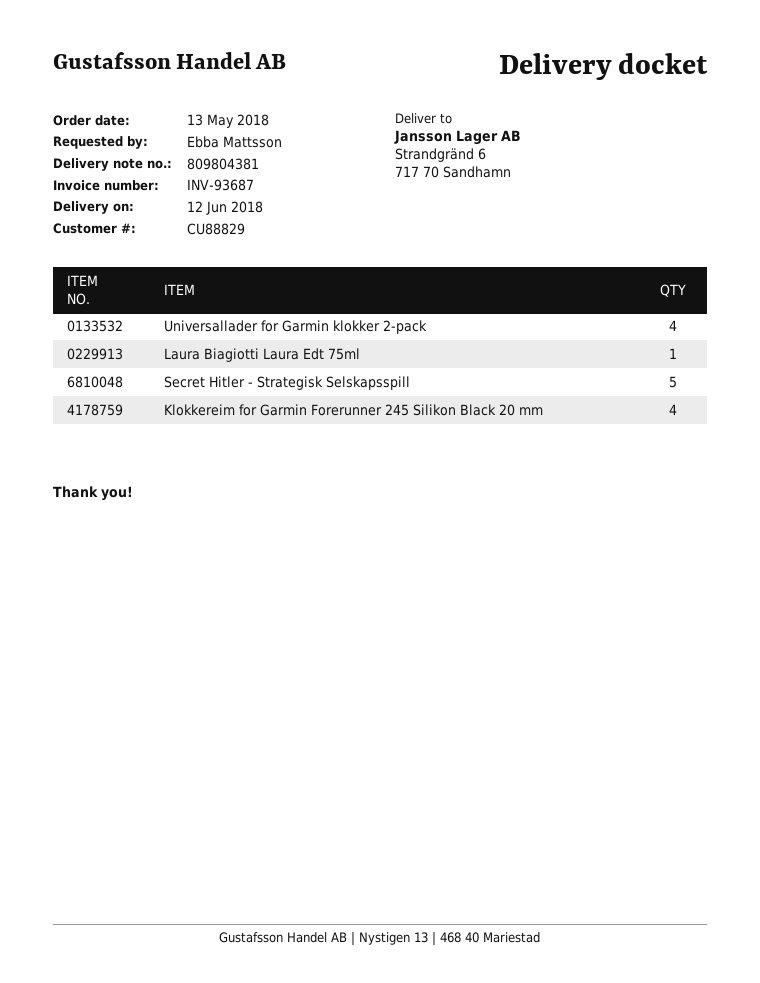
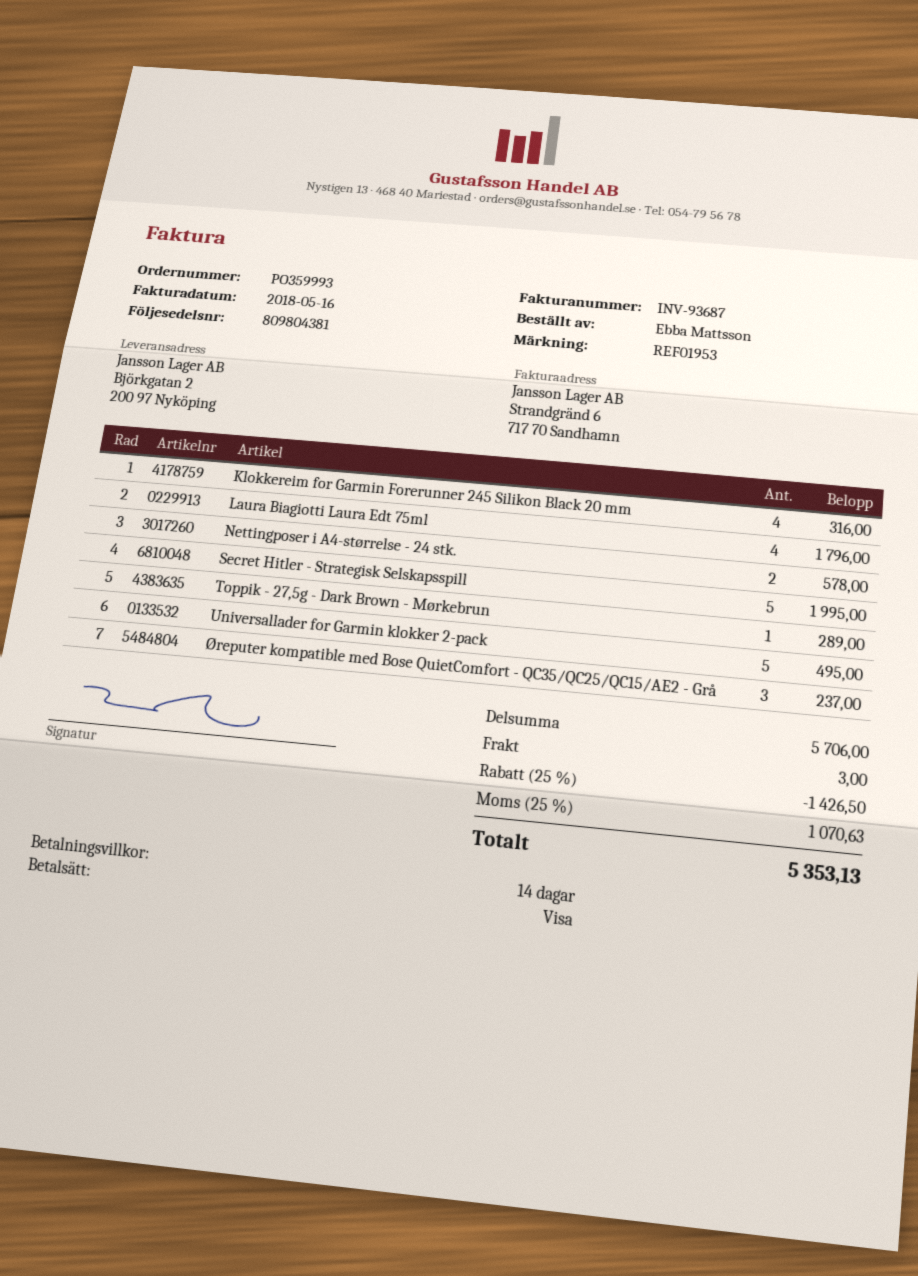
ship to: Strandgränd 6, 717 70 Sandhamn -> Björkgatan 2, 200 97 Nyköping
Universallader for Garmin klokker 2-pack: 4 -> 5
Laura Biagiotti Laura Edt 75ml: 1 -> 4
Nettingposer i A4-størrelse - 24 stk.: none -> 2
Toppik - 27,5g - Dark Brown - Mørkebrun: none -> 1
Øreputer kompatible med Bose QuietComfort - QC35/QC25/QC15/AE2 - Grå: none -> 3

